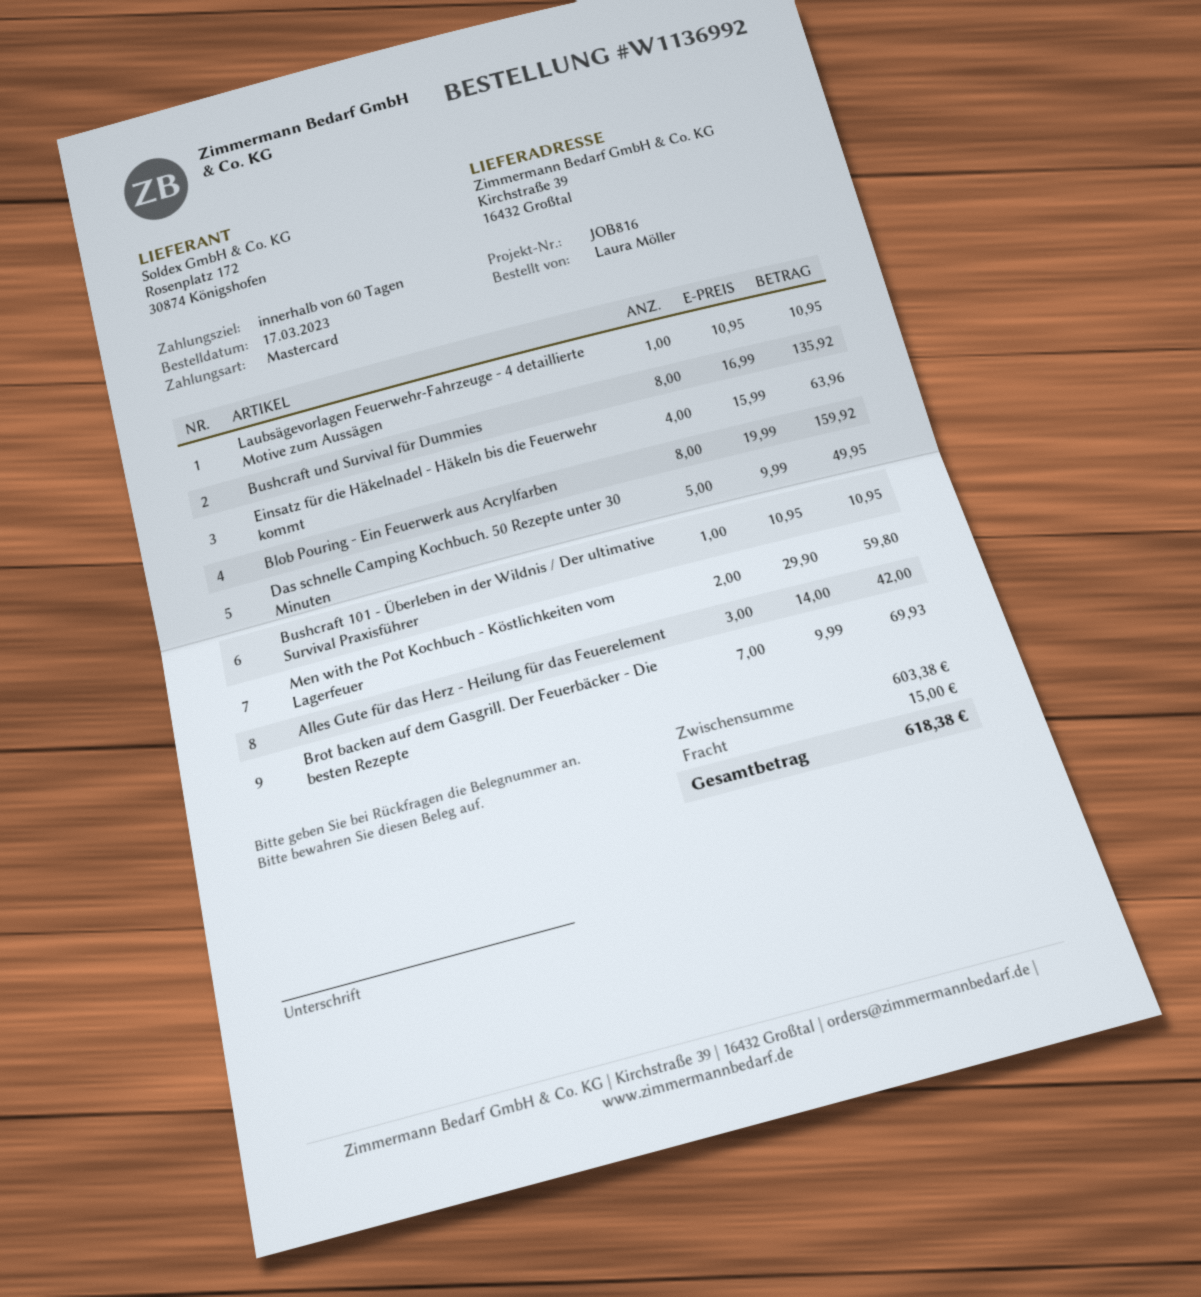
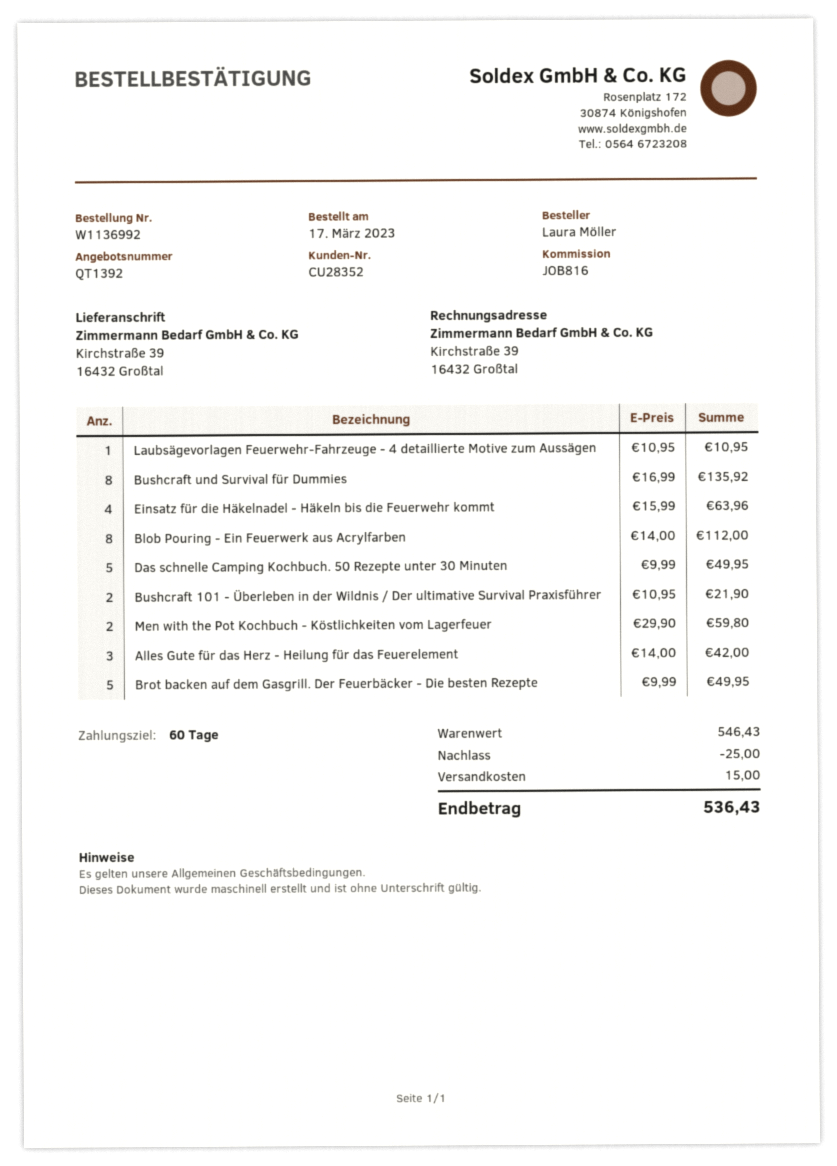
Blob Pouring - Ein Feuerwerk aus Acrylfarben: 8 x 19.99 = 159.92 -> 8 x 14.00 = 112.00
Bushcraft 101 - Überleben in der Wildnis / Der ultimative Survival Praxisführer: 1 x 10.95 = 10.95 -> 2 x 10.95 = 21.90
Brot backen auf dem Gasgrill. Der Feuerbäcker - Die besten Rezepte: 7 x 9.99 = 69.93 -> 5 x 9.99 = 49.95
subtotal: 603.38 -> 546.43
discount: none -> 25.00
total: 618.38 -> 536.43

